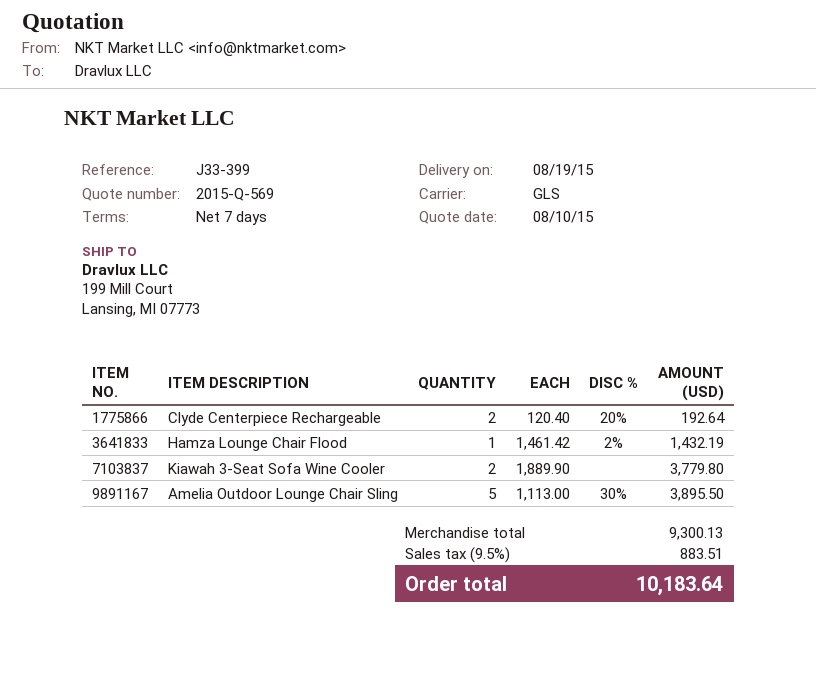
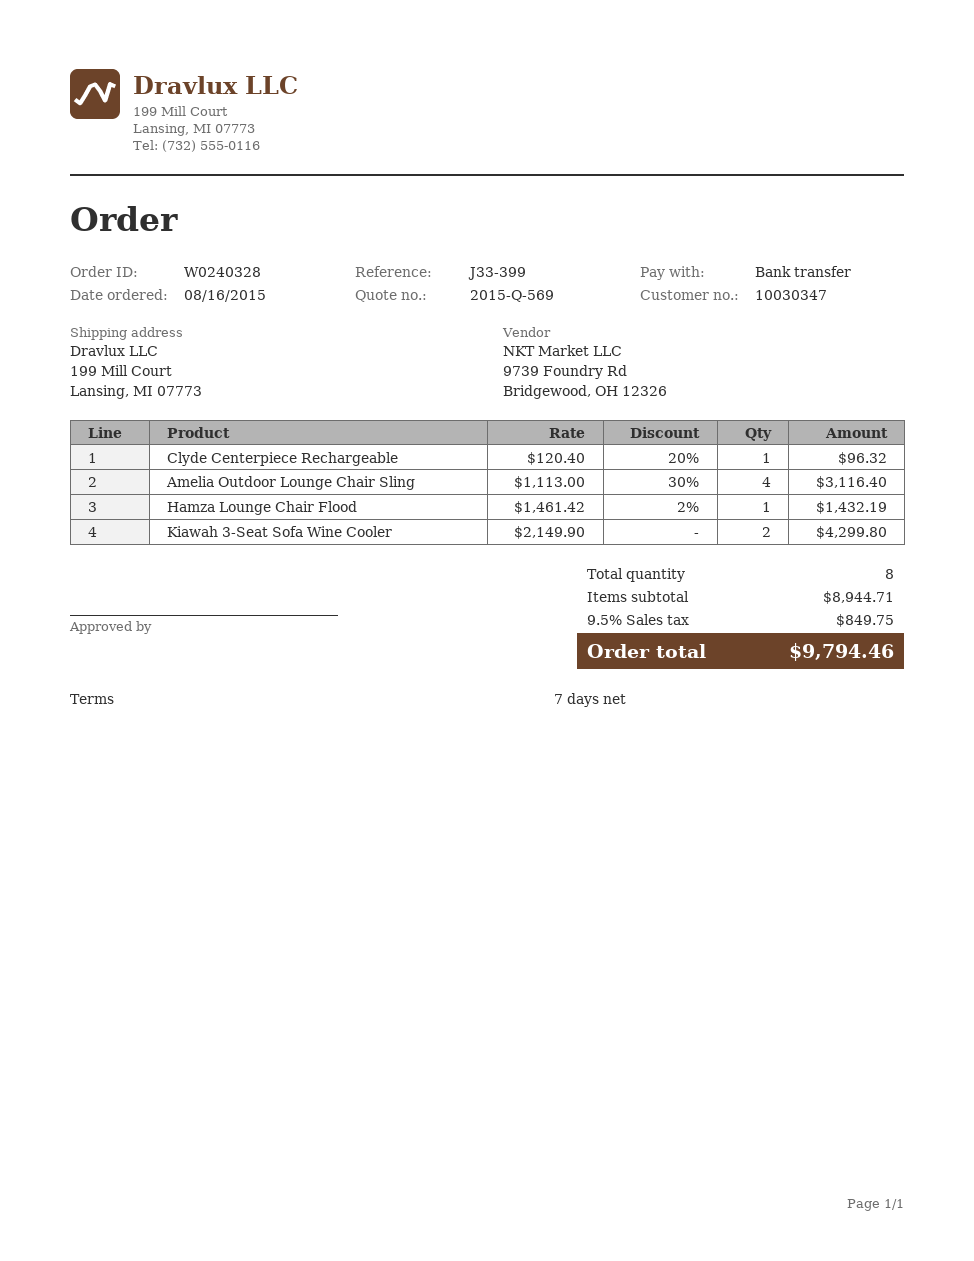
Clyde Centerpiece Rechargeable: 2 x 120.40 - 20% = 192.64 -> 1 x 120.40 - 20% = 96.32
Kiawah 3-Seat Sofa Wine Cooler: 2 x 1889.90 = 3779.80 -> 2 x 2149.90 = 4299.80
Amelia Outdoor Lounge Chair Sling: 5 x 1113.00 - 30% = 3895.50 -> 4 x 1113.00 - 30% = 3116.40
subtotal: 9300.13 -> 8944.71
tax: 9.5% = 883.51 -> 9.5% = 849.75
total: 10183.64 -> 9794.46

